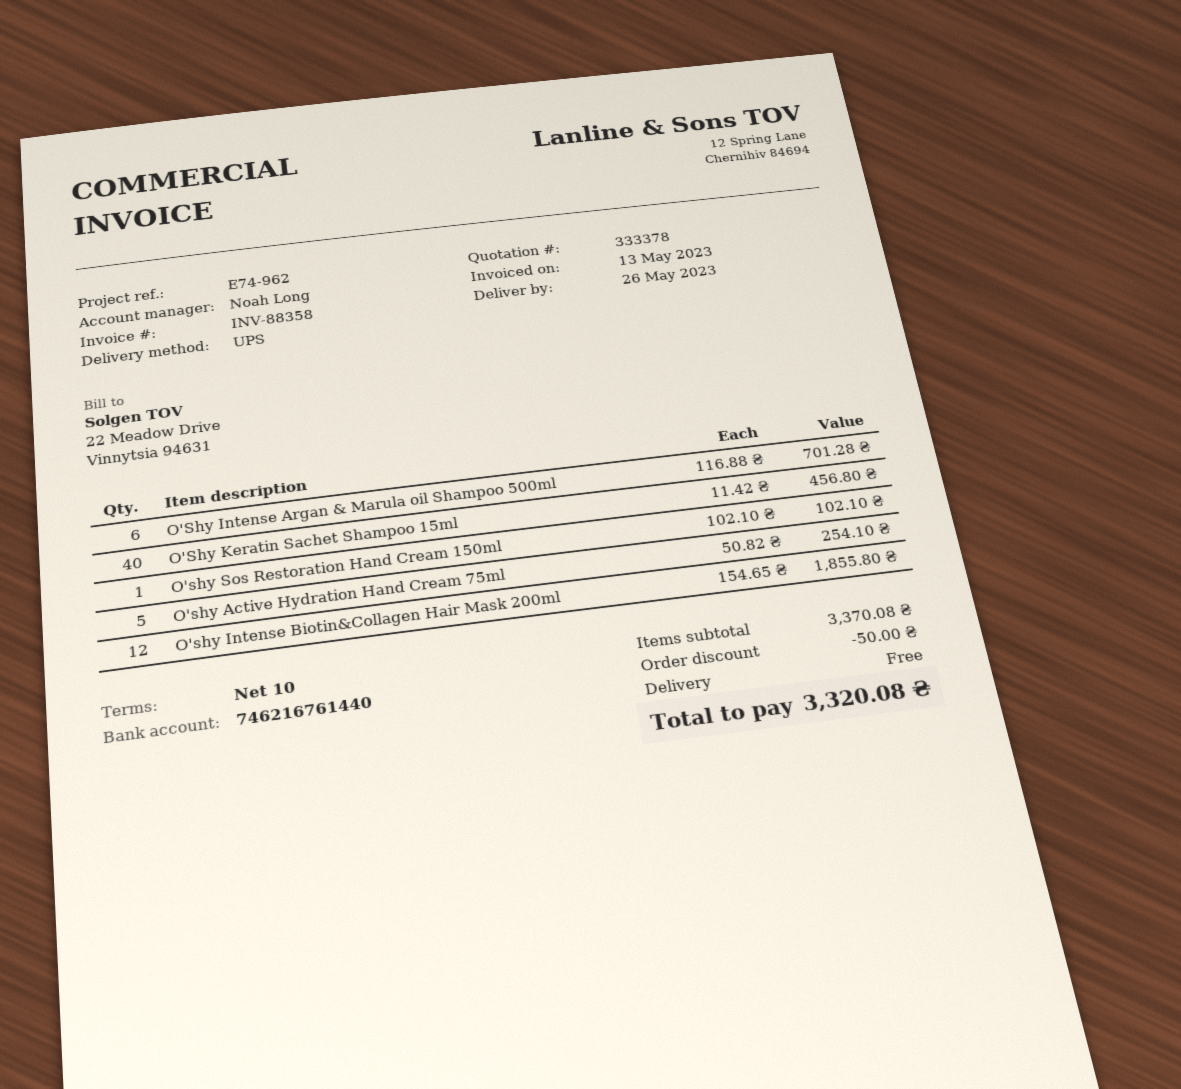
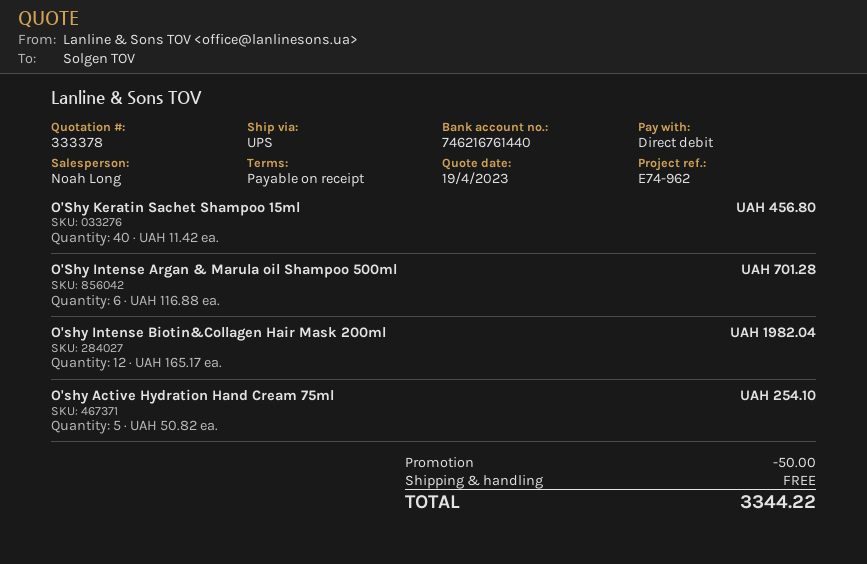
payment terms: 10 days -> on receipt
O'shy Sos Restoration Hand Cream 150ml: 1 x 102.10 = 102.10 -> none
O'shy Intense Biotin&Collagen Hair Mask 200ml: 12 x 154.65 = 1855.80 -> 12 x 165.17 = 1982.04
total: 3320.08 -> 3344.22

